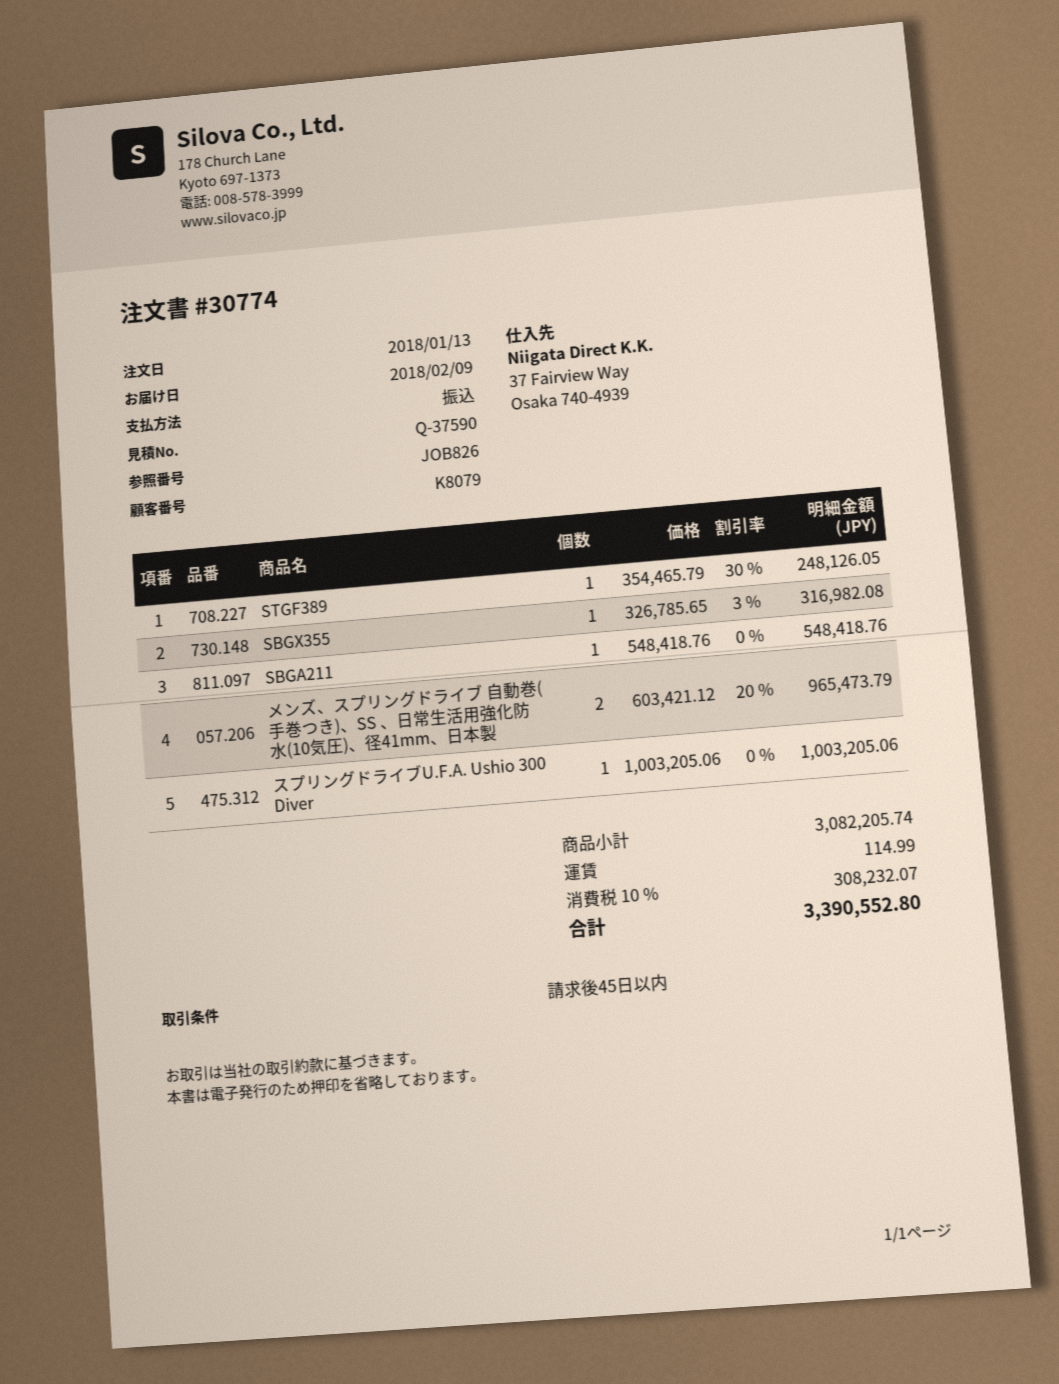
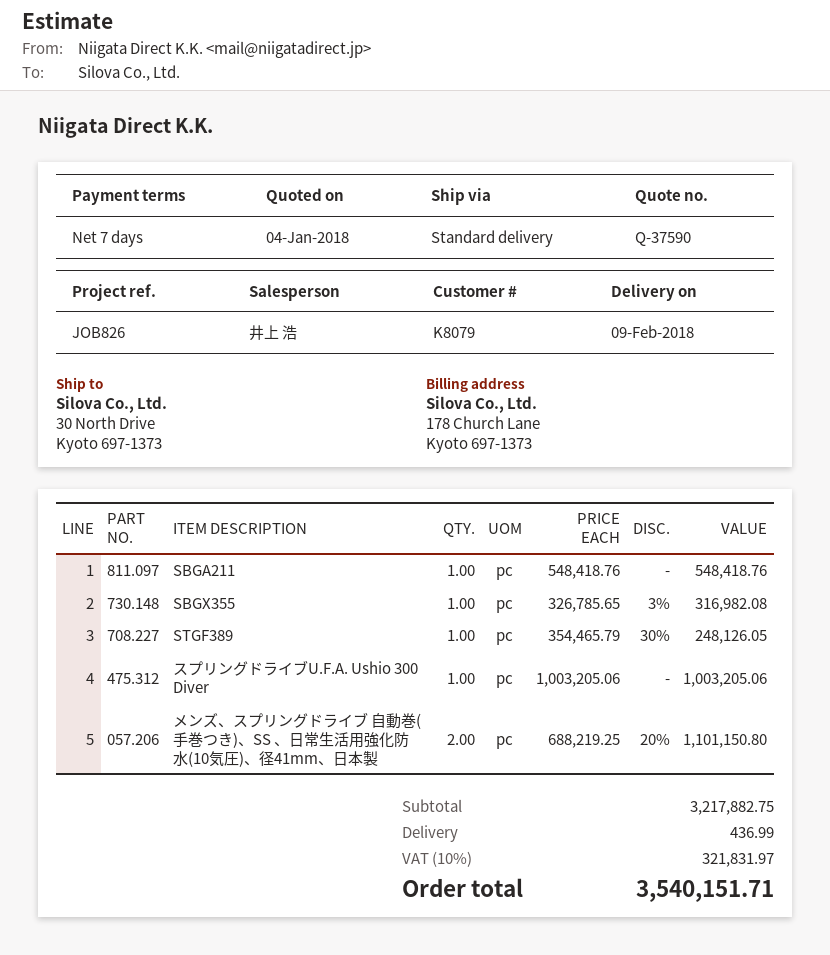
payment terms: 45 days -> 7 days
メンズ、スプリングドライブ 自動巻(手巻つき)、SS 、日常生活用強化防水(10気圧)、径41mm、日本製: 2 x 603421.12 - 20% = 965473.79 -> 2 x 688219.25 - 20% = 1101150.80
subtotal: 3082205.74 -> 3217882.75
shipping: 114.99 -> 436.99
tax: 10% = 308232.07 -> 10% = 321831.97
total: 3390552.80 -> 3540151.71

